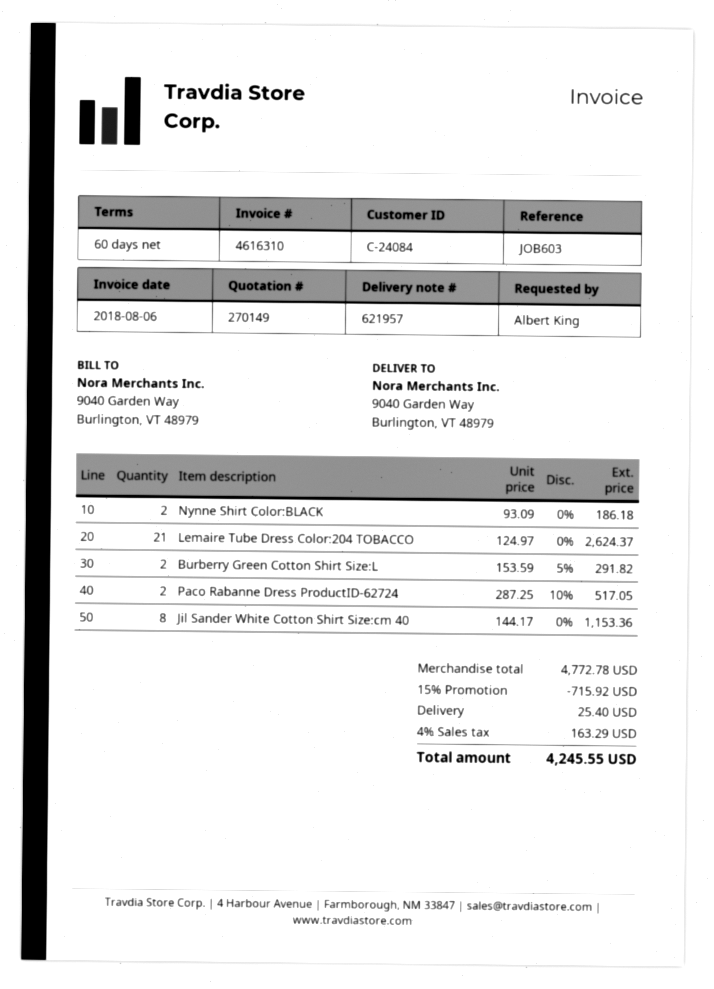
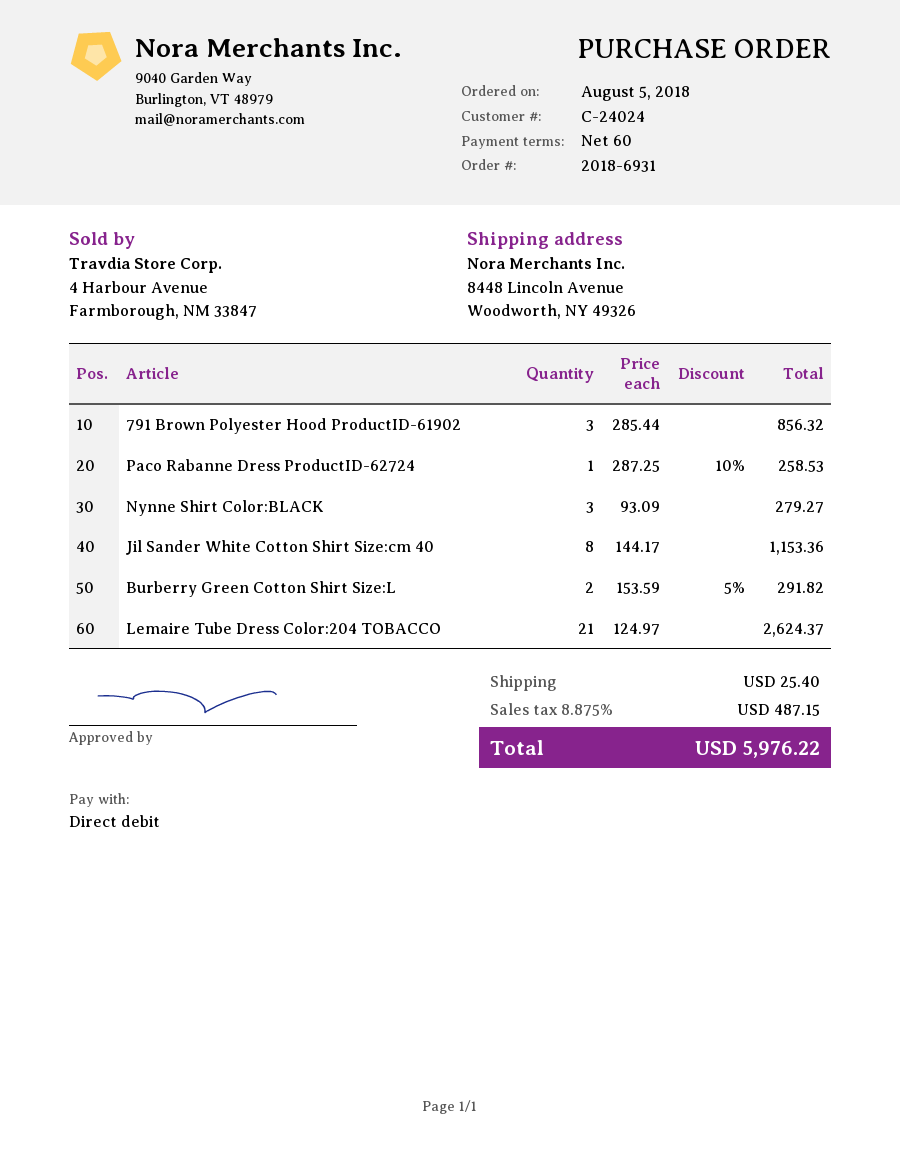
customer number: C-24084 -> C-24024
ship to: 9040 Garden Way, Burlington, VT 48979 -> 8448 Lincoln Avenue, Woodworth, NY 49326
Nynne Shirt Color:BLACK: 2 x 93.09 = 186.18 -> 3 x 93.09 = 279.27
Paco Rabanne Dress ProductID-62724: 2 x 287.25 - 10% = 517.05 -> 1 x 287.25 - 10% = 258.53
791 Brown Polyester Hood ProductID-61902: none -> 3 x 285.44 = 856.32
discount: 15% = 715.92 -> none
tax: 4% = 163.29 -> 8.875% = 487.15
total: 4245.55 -> 5976.22

